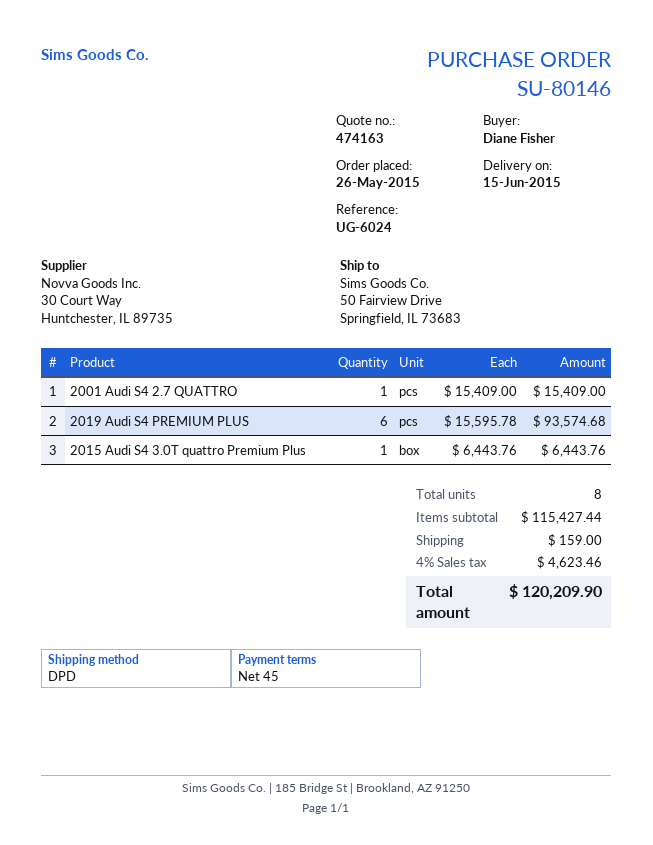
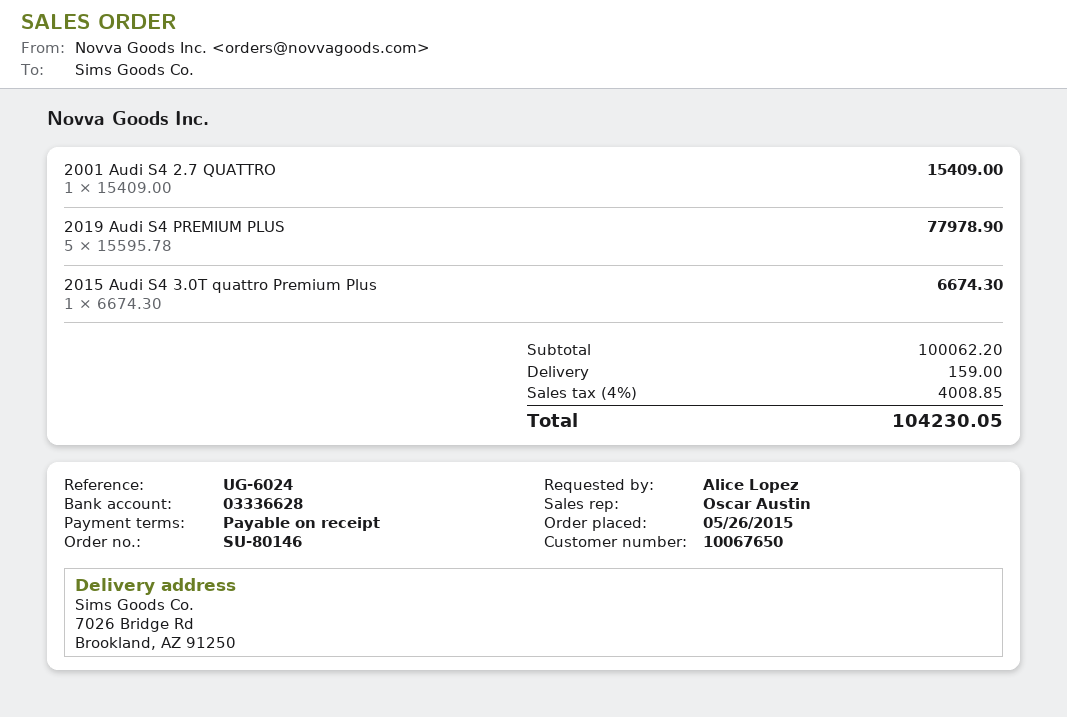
payment terms: 45 days -> on receipt
ordered by: Diane Fisher -> Alice Lopez
ship to: 50 Fairview Drive, Springfield, IL 73683 -> 7026 Bridge Rd, Brookland, AZ 91250
2019 Audi S4 PREMIUM PLUS: 6 x 15595.78 = 93574.68 -> 5 x 15595.78 = 77978.90
2015 Audi S4 3.0T quattro Premium Plus: 1 x 6443.76 = 6443.76 -> 1 x 6674.30 = 6674.30
subtotal: 115427.44 -> 100062.20
tax: 4% = 4623.46 -> 4% = 4008.85
total: 120209.90 -> 104230.05

